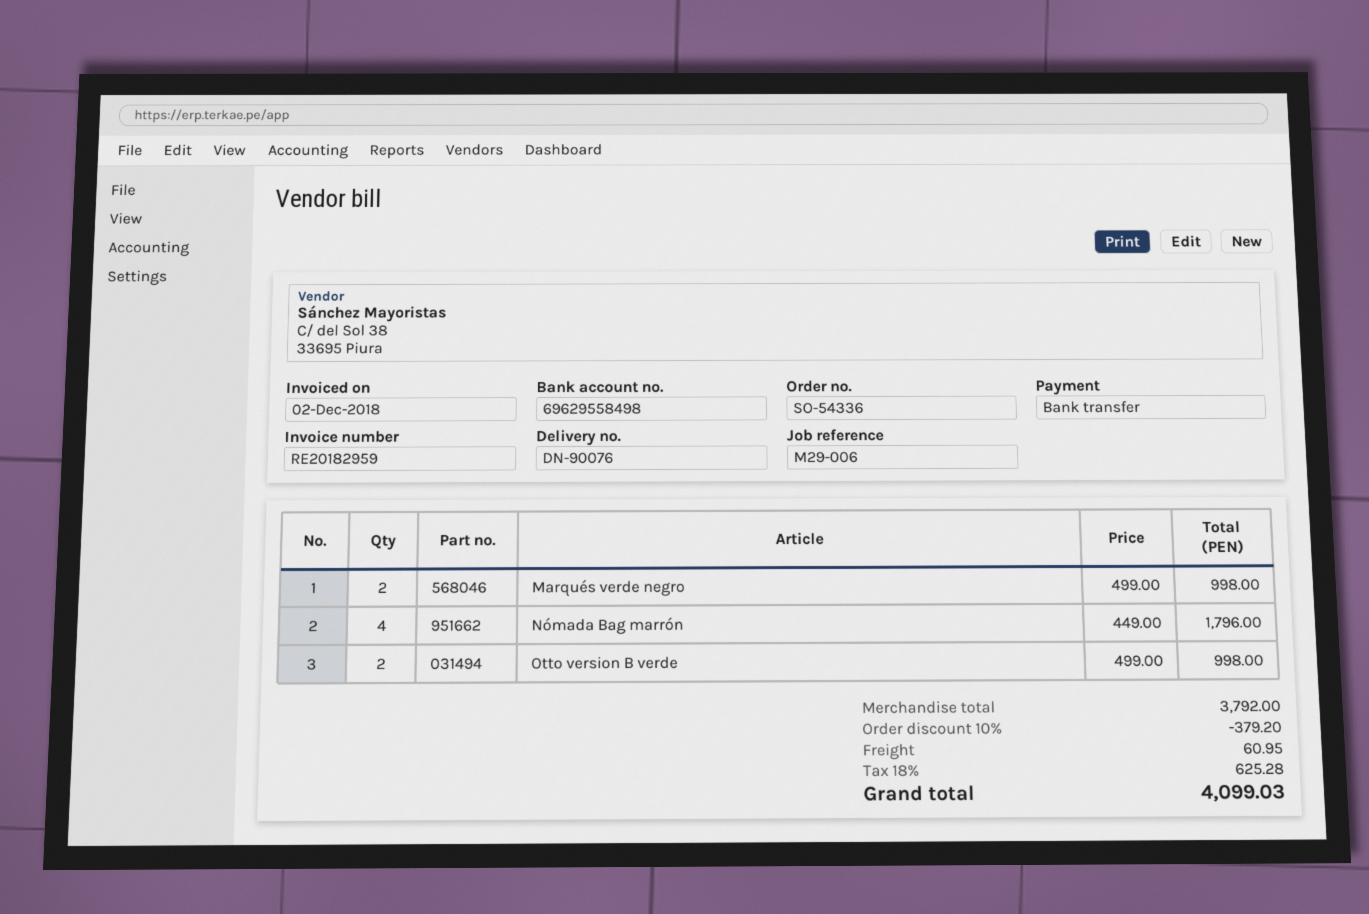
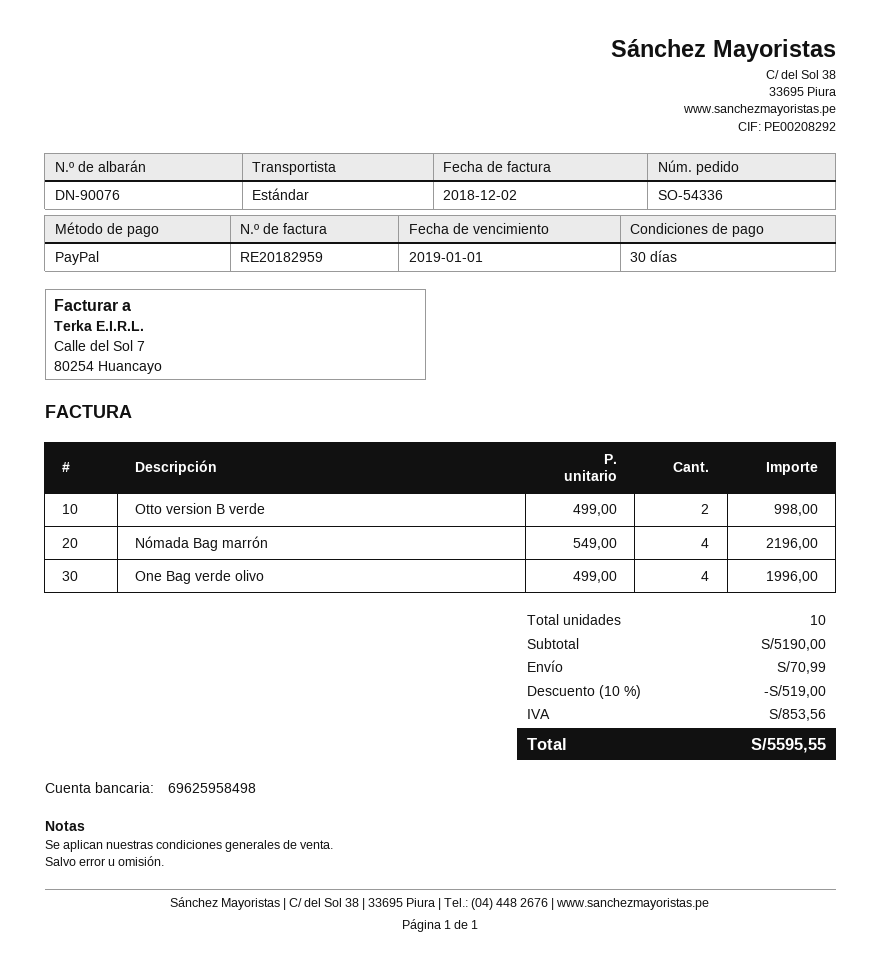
payment method: bank transfer -> PayPal
bank account: 69629558498 -> 69625958498
Marqués verde negro: 2 x 499.00 = 998.00 -> none
Nómada Bag marrón: 4 x 449.00 = 1796.00 -> 4 x 549.00 = 2196.00
One Bag verde olivo: none -> 4 x 499.00 = 1996.00
subtotal: 3792.00 -> 5190.00
discount: 10% = 379.20 -> 10% = 519.00
shipping: 60.95 -> 70.99
tax: 625.28 -> 853.56
total: 4099.03 -> 5595.55

